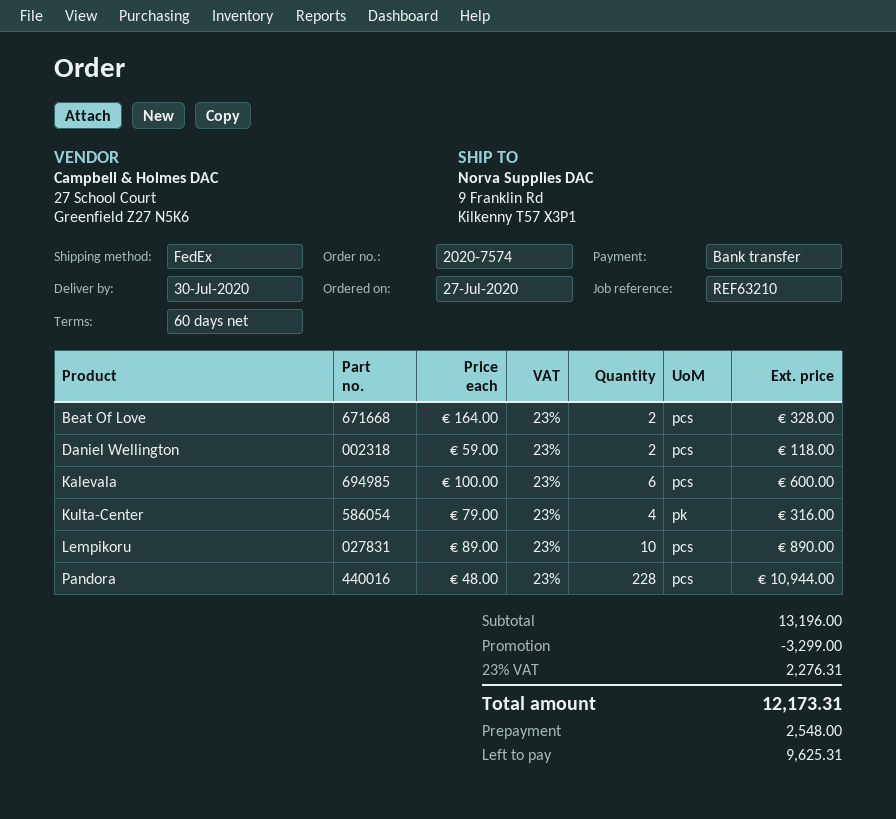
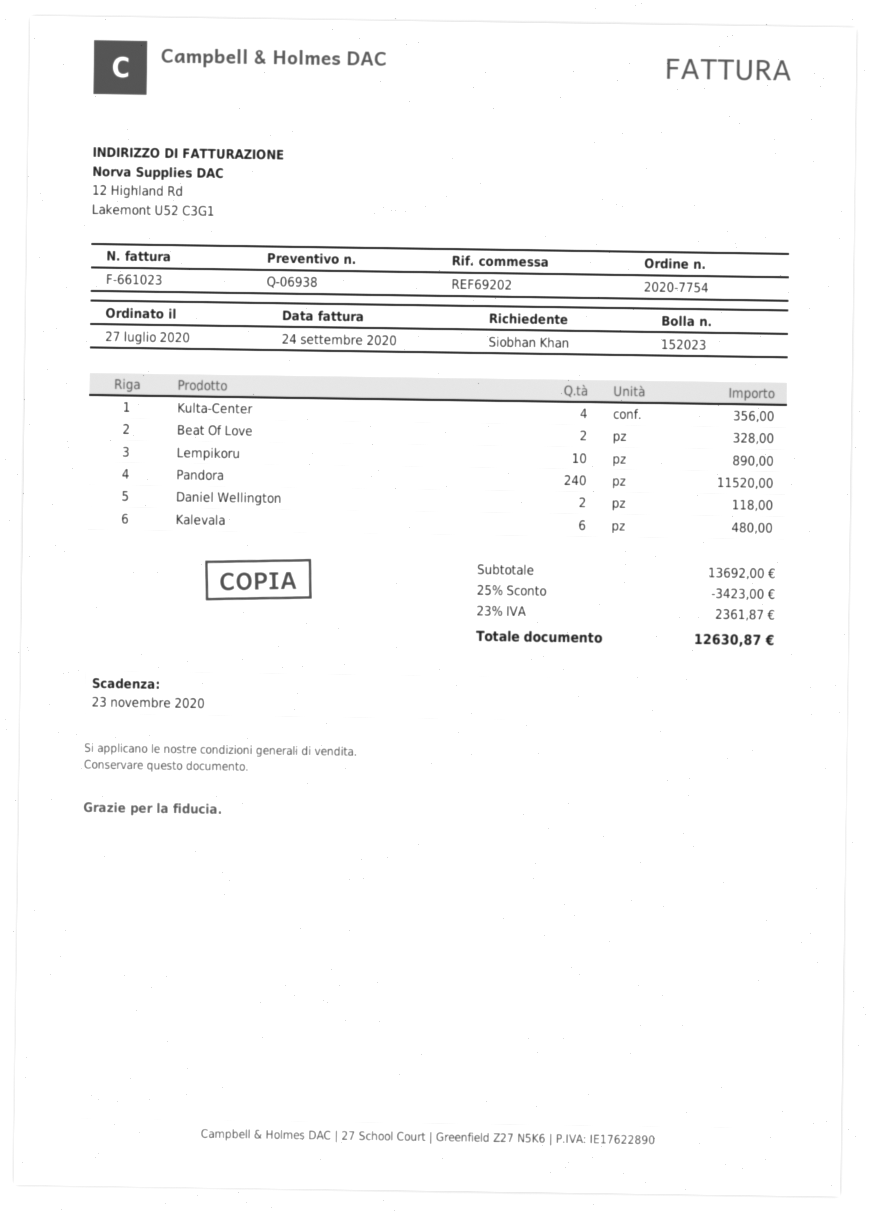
order number: 2020-7574 -> 2020-7754
reference: REF63210 -> REF69202
Kalevala: 6 for 600.00 -> 6 for 480.00
Kulta-Center: 4 for 316.00 -> 4 for 356.00
Pandora: 228 for 10944.00 -> 240 for 11520.00
subtotal: 13196.00 -> 13692.00
discount: 3299.00 -> 3423.00
tax: 23% = 2276.31 -> 23% = 2361.87
total: 12173.31 -> 12630.87

